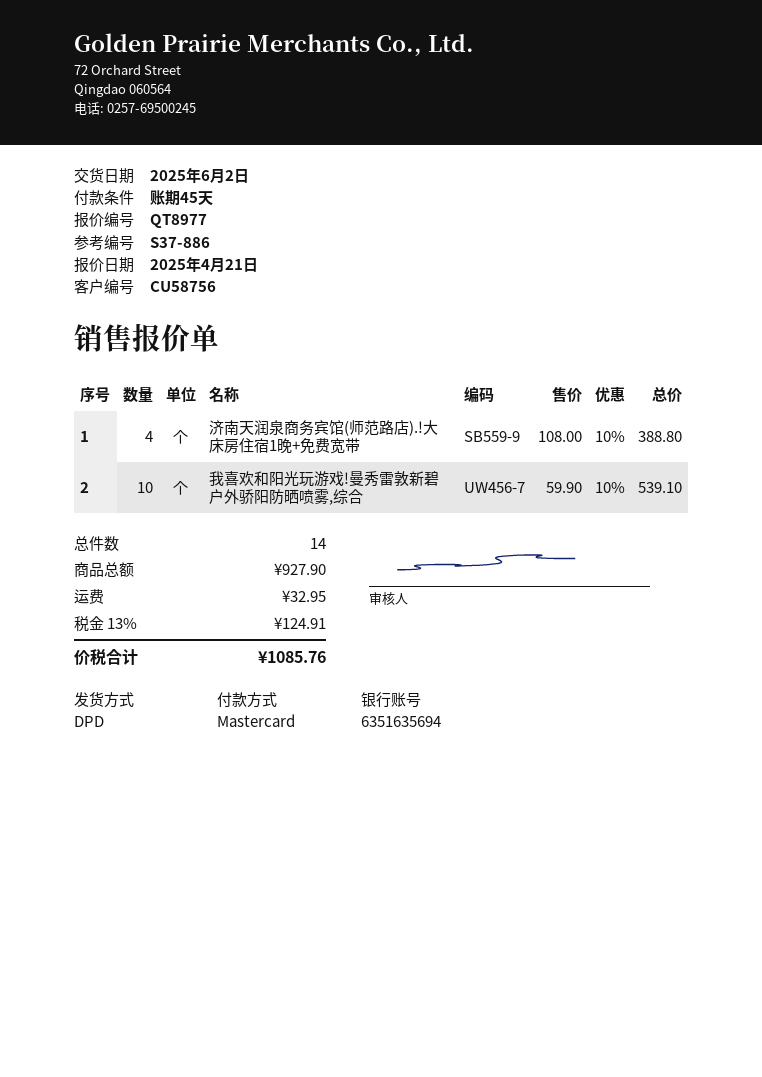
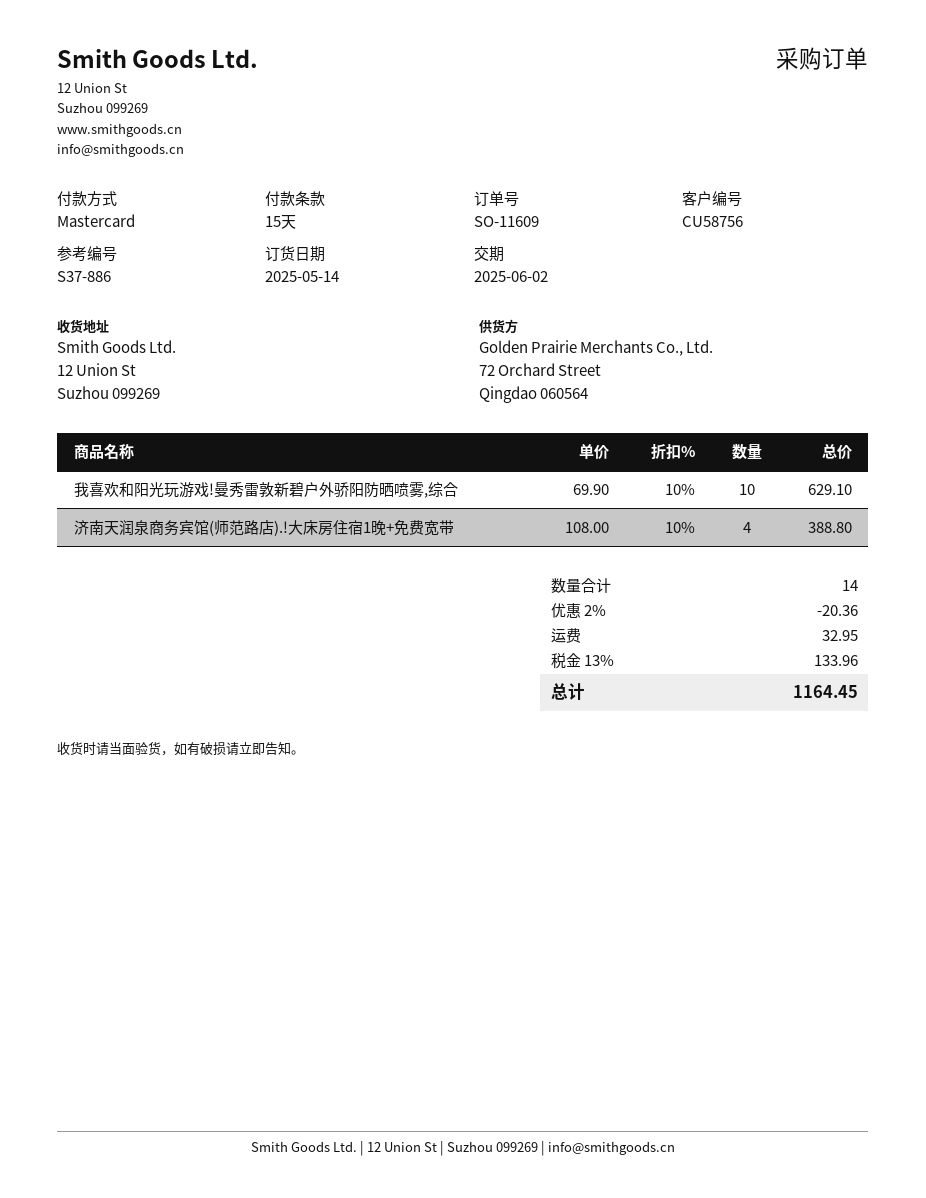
payment terms: 45 days -> 15 days
我喜欢和阳光玩游戏!曼秀雷敦新碧户外骄阳防晒喷雾,综合: 10 x 59.90 - 10% = 539.10 -> 10 x 69.90 - 10% = 629.10
discount: none -> 2% = 20.36
tax: 13% = 124.91 -> 13% = 133.96
total: 1085.76 -> 1164.45

